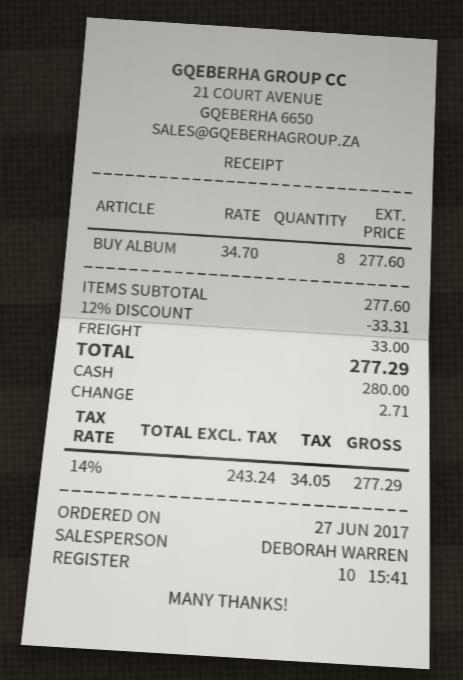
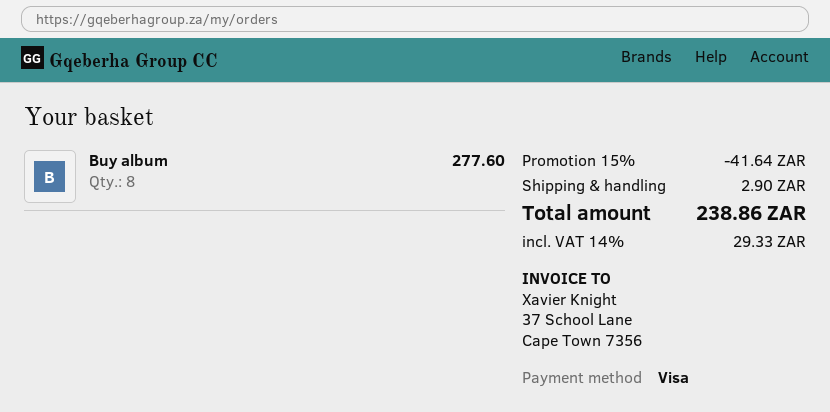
payment method: cash -> Visa
discount: 12% = 33.31 -> 15% = 41.64
shipping: 33.00 -> 2.90
tax: 14% = 34.05 -> 14% = 29.33
total: 277.29 -> 238.86

